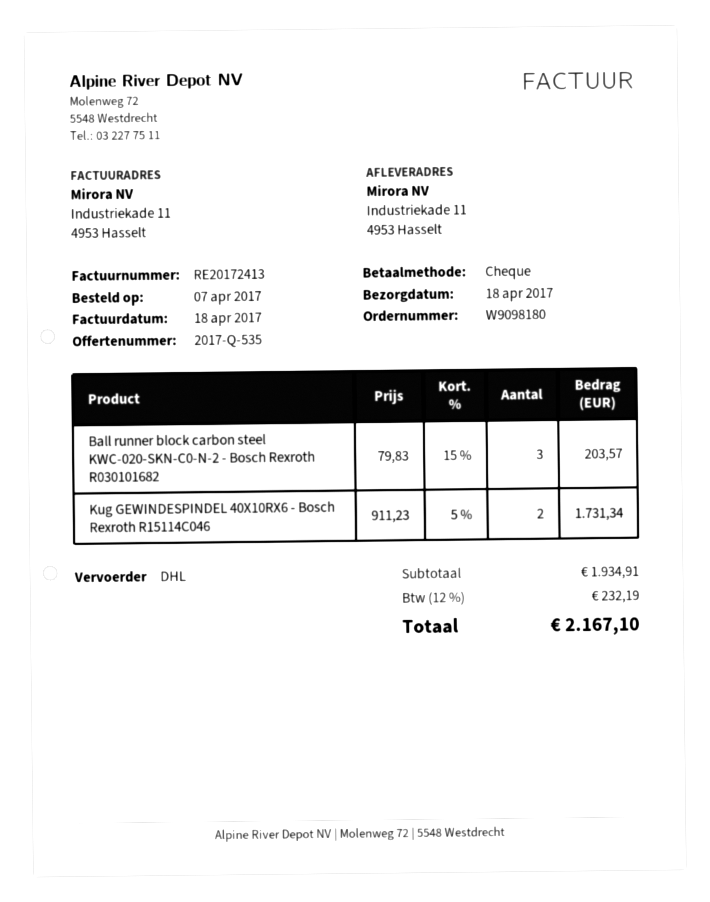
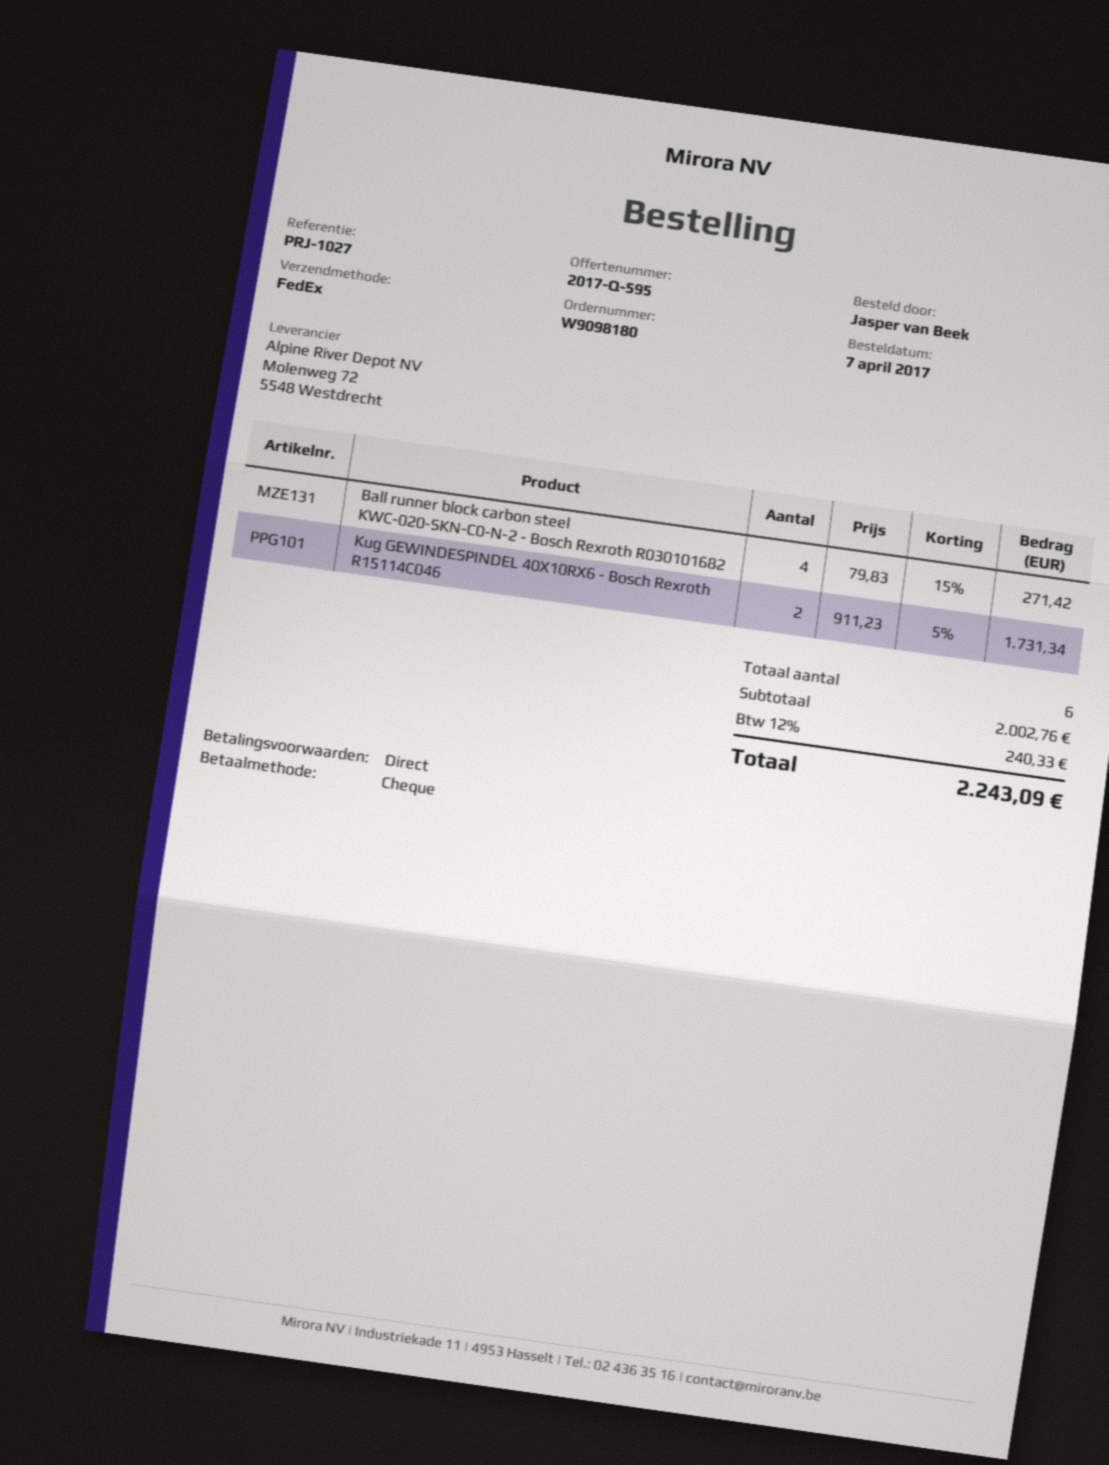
quote number: 2017-Q-535 -> 2017-Q-595
shipping method: DHL -> FedEx
Ball runner block carbon steel KWC-020-SKN-C0-N-2 - Bosch Rexroth R030101682: 3 x 79.83 - 15% = 203.57 -> 4 x 79.83 - 15% = 271.42
subtotal: 1934.91 -> 2002.76
tax: 12% = 232.19 -> 12% = 240.33
total: 2167.10 -> 2243.09

